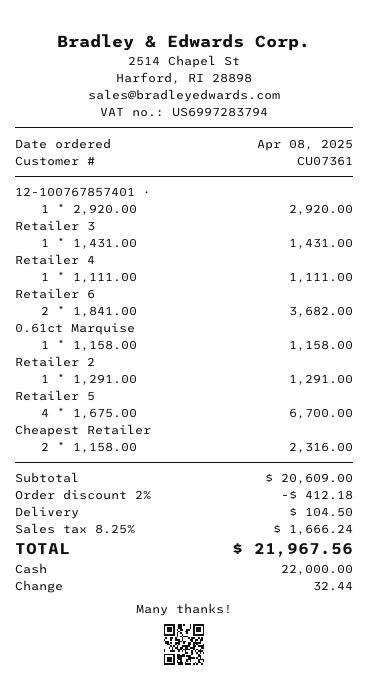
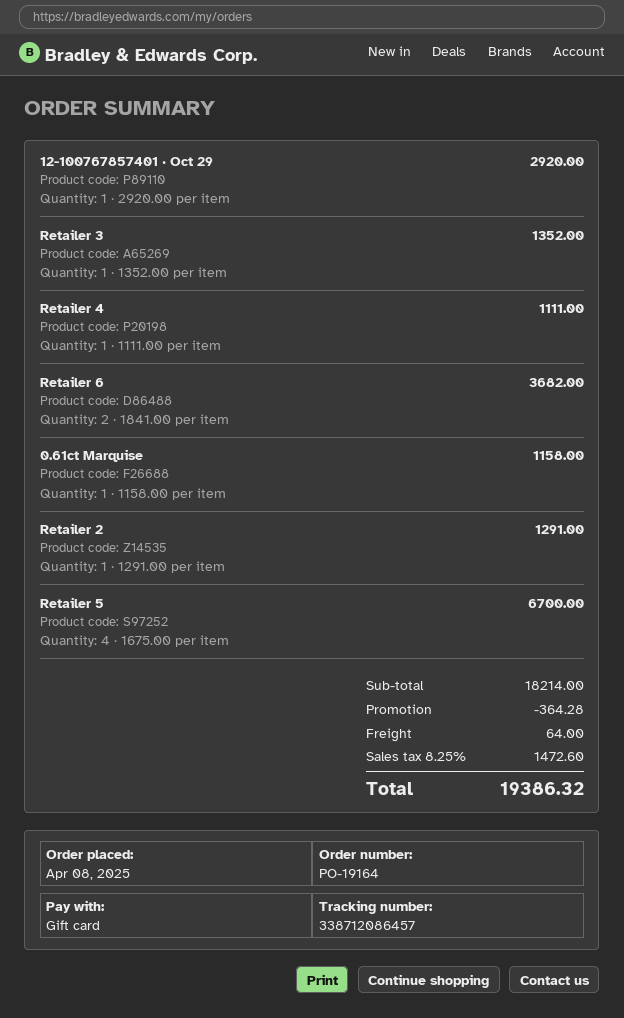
payment method: cash -> gift card
Retailer 3: 1 x 1431.00 = 1431.00 -> 1 x 1352.00 = 1352.00
Cheapest Retailer: 2 x 1158.00 = 2316.00 -> none
subtotal: 20609.00 -> 18214.00
discount: 412.18 -> 364.28
shipping: 104.50 -> 64.00
tax: 8.25% = 1666.24 -> 8.25% = 1472.60
total: 21967.56 -> 19386.32

